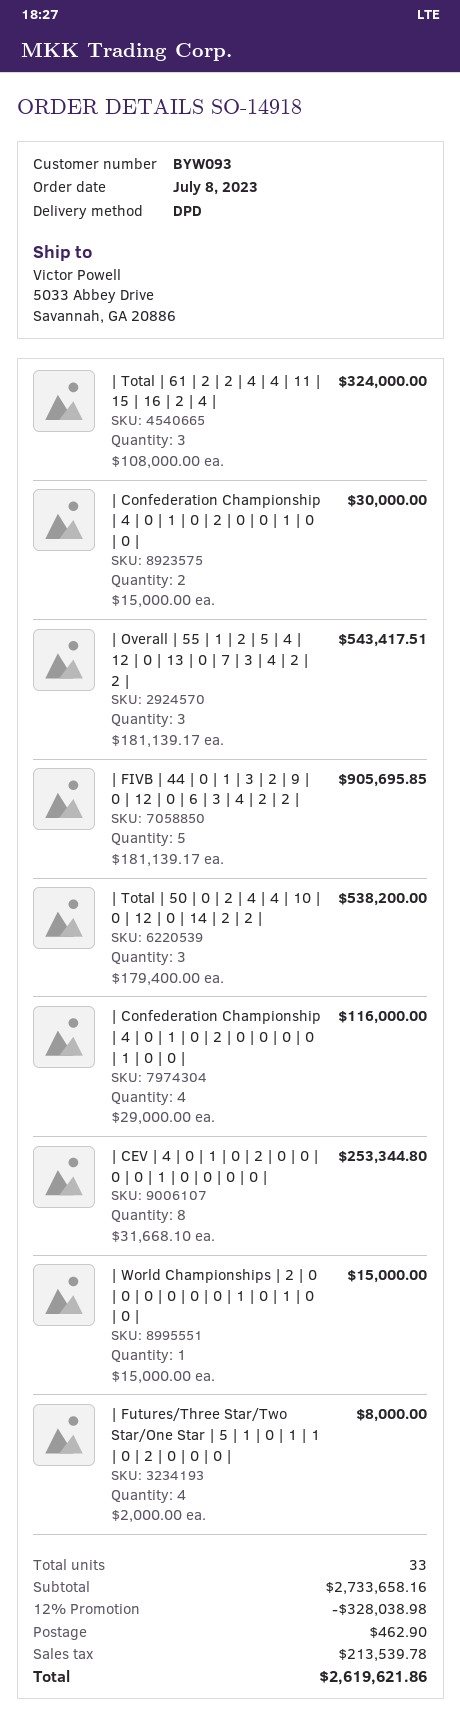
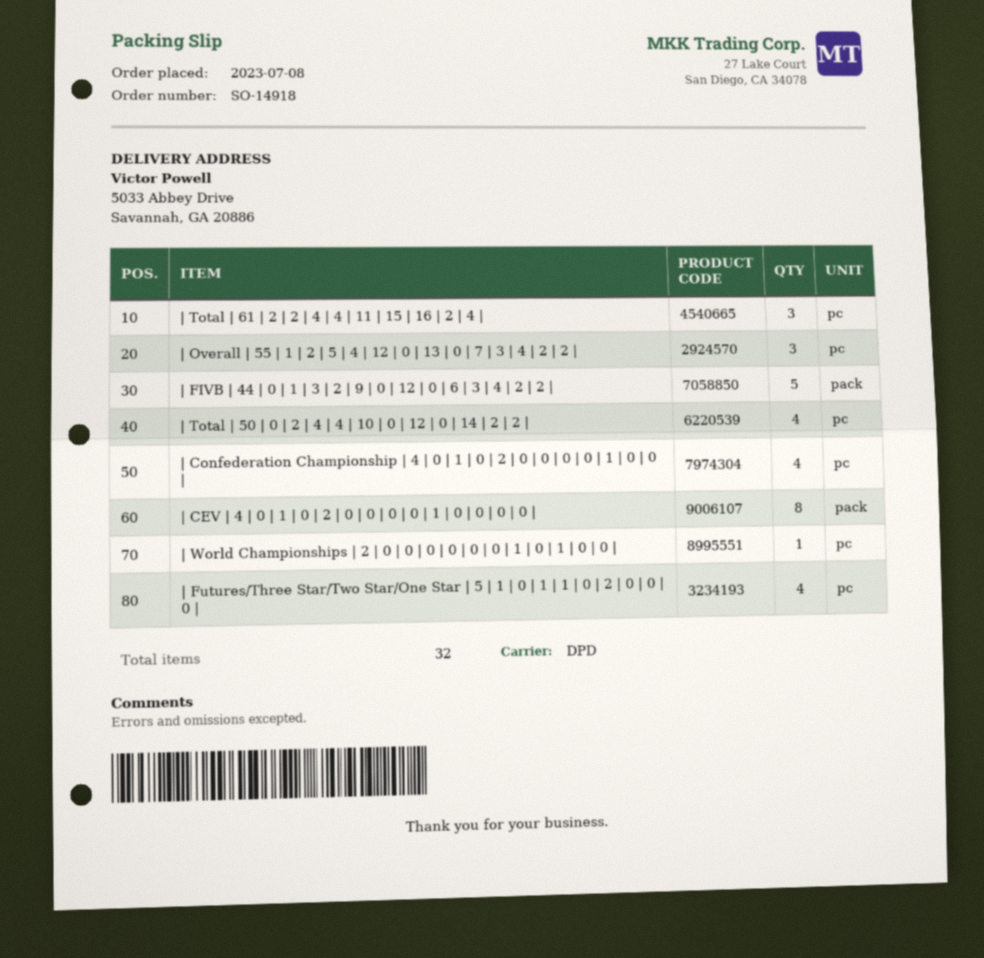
| Confederation Championship | 4 | 0 | 1 | 0 | 2 | 0 | 0 | 1 | 0 | 0 |: 2 -> none
| Total | 50 | 0 | 2 | 4 | 4 | 10 | 0 | 12 | 0 | 14 | 2 | 2 |: 3 -> 4
total quantity: 33 -> 32

